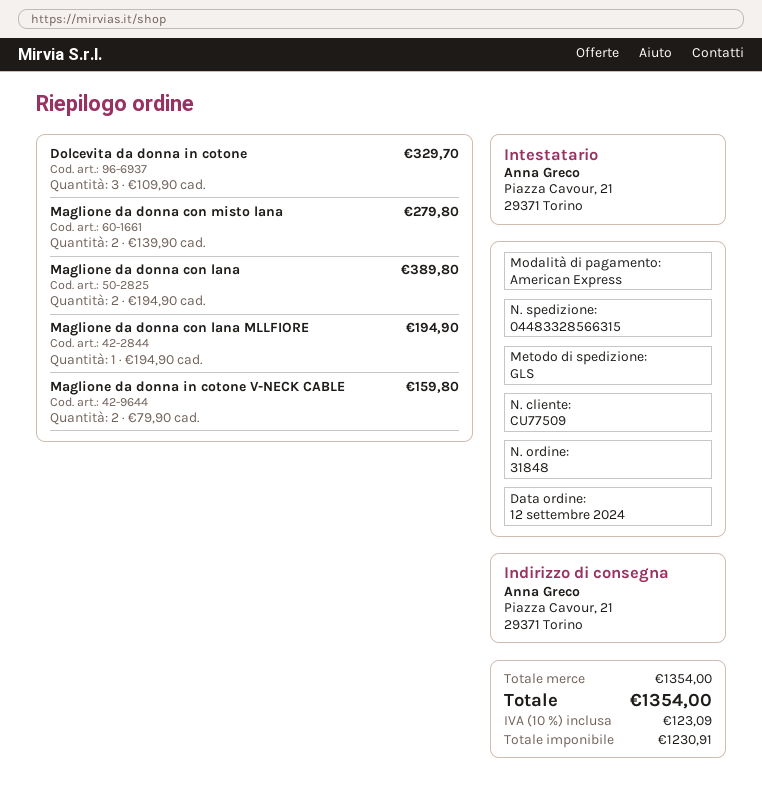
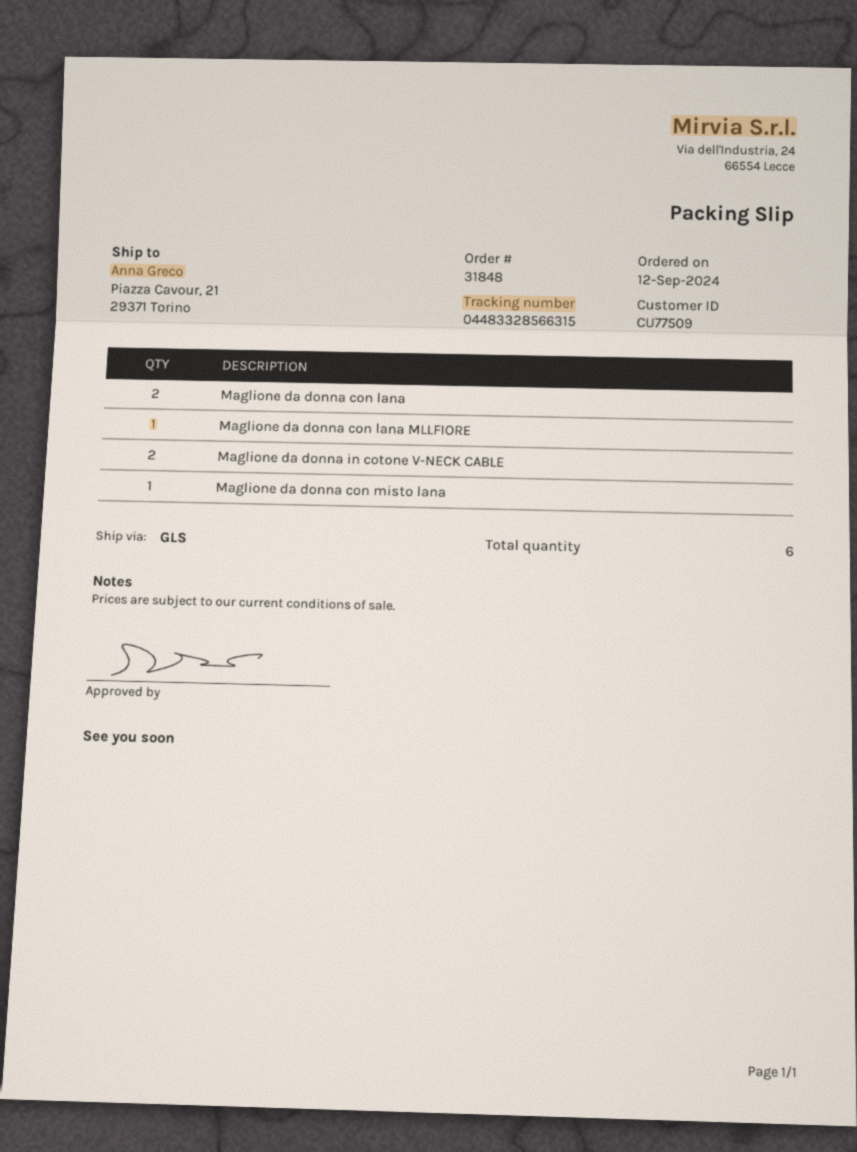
Dolcevita da donna in cotone: 3 -> none
Maglione da donna con misto lana: 2 -> 1

